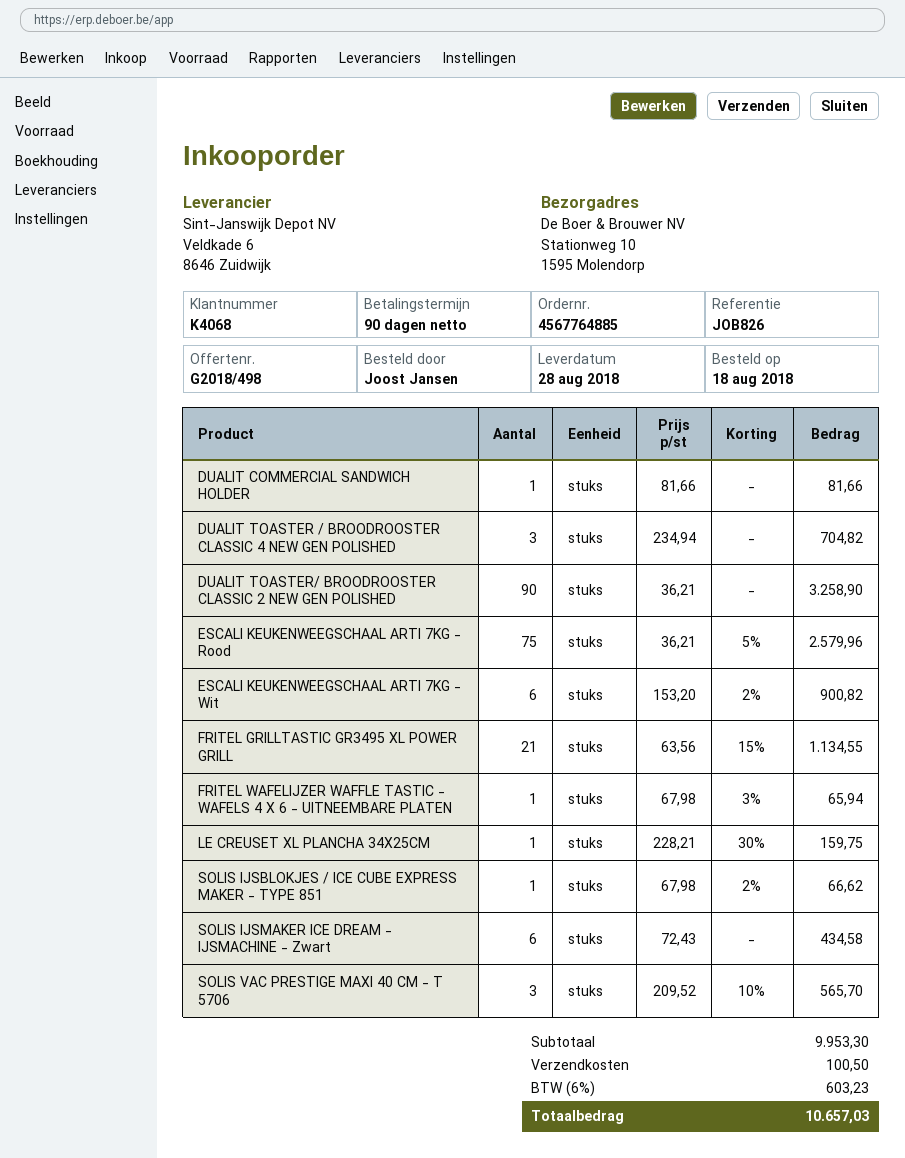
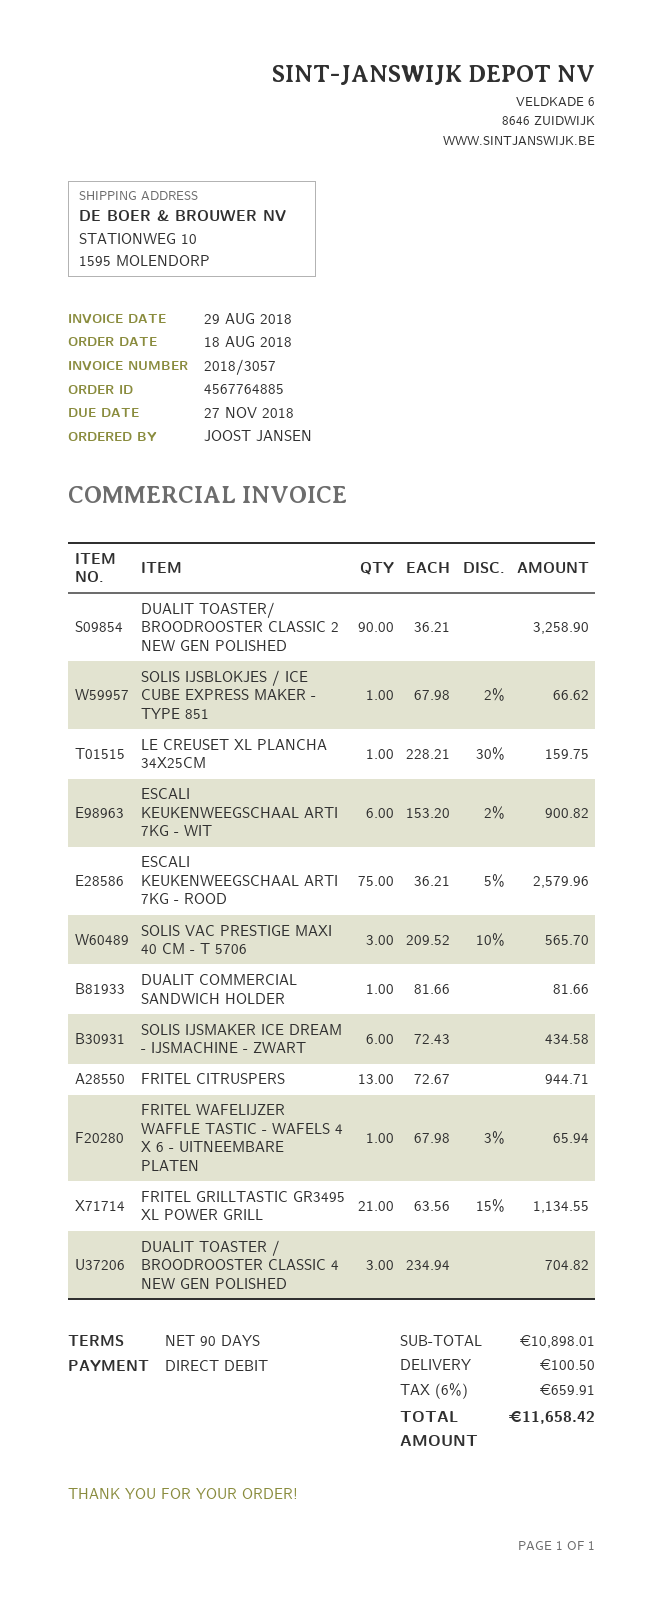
FRITEL CITRUSPERS: none -> 13 x 72.67 = 944.71
subtotal: 9953.30 -> 10898.01
tax: 6% = 603.23 -> 6% = 659.91
total: 10657.03 -> 11658.42

